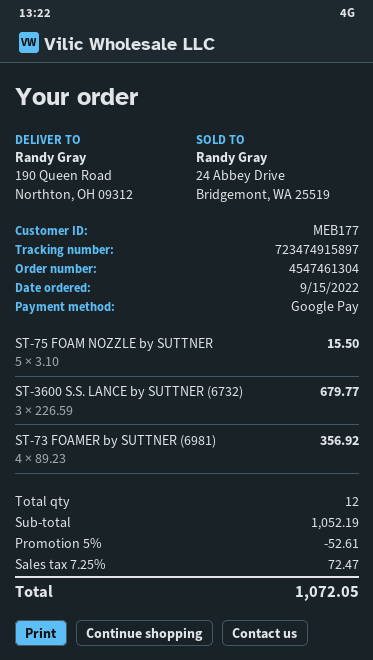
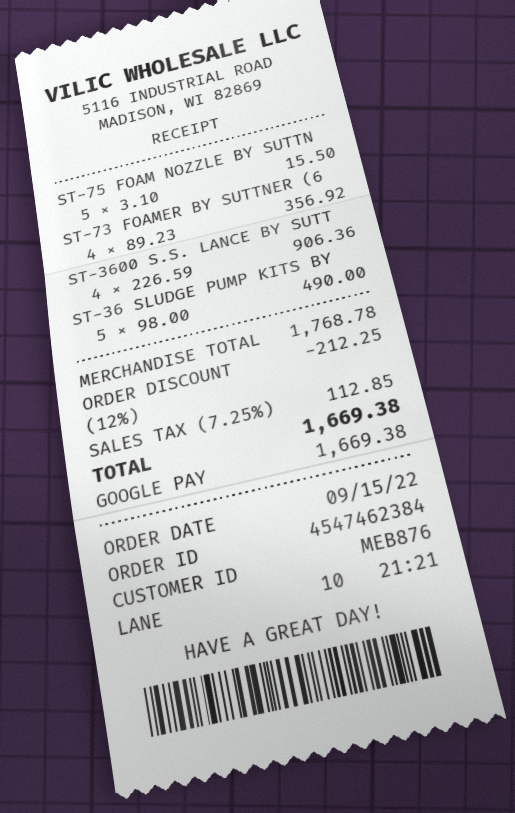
order number: 4547461304 -> 4547462384
customer number: MEB177 -> MEB876
ST-3600 S.S. LANCE by SUTTNER (6732): 3 x 226.59 = 679.77 -> 4 x 226.59 = 906.36
ST-36 SLUDGE PUMP KITS BY: none -> 5 x 98.00 = 490.00
subtotal: 1052.19 -> 1768.78
discount: 5% = 52.61 -> 12% = 212.25
tax: 7.25% = 72.47 -> 7.25% = 112.85
total: 1072.05 -> 1669.38

